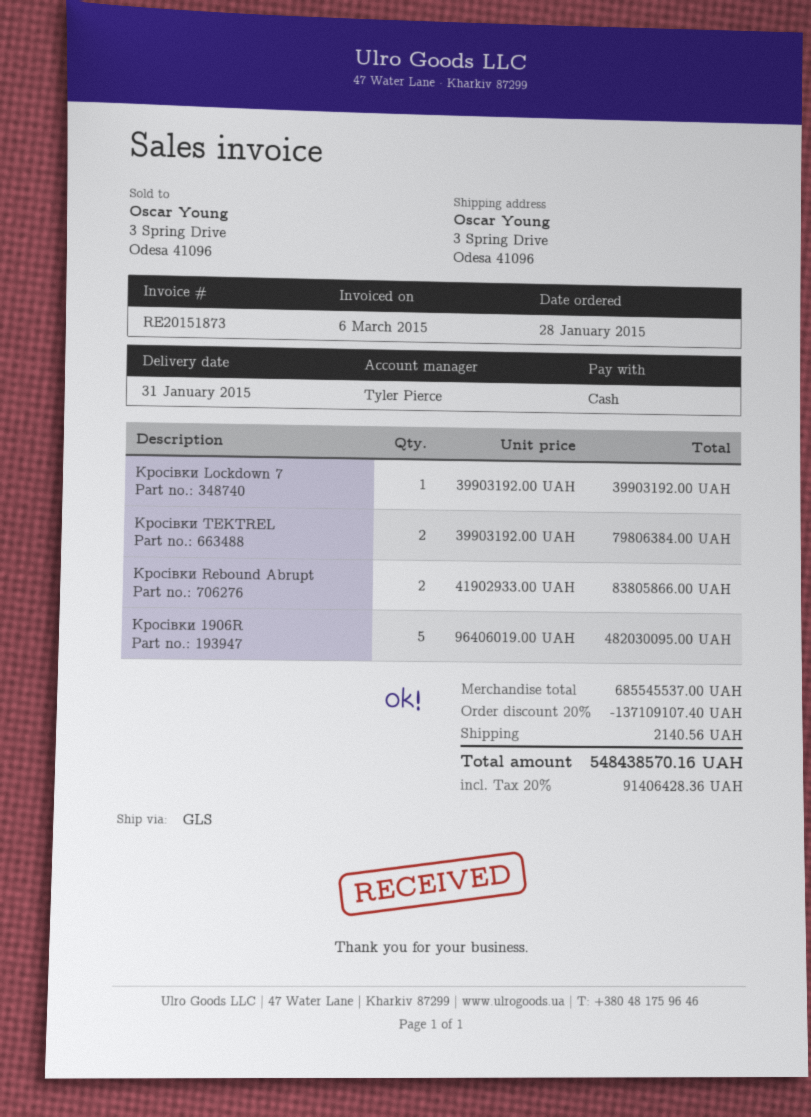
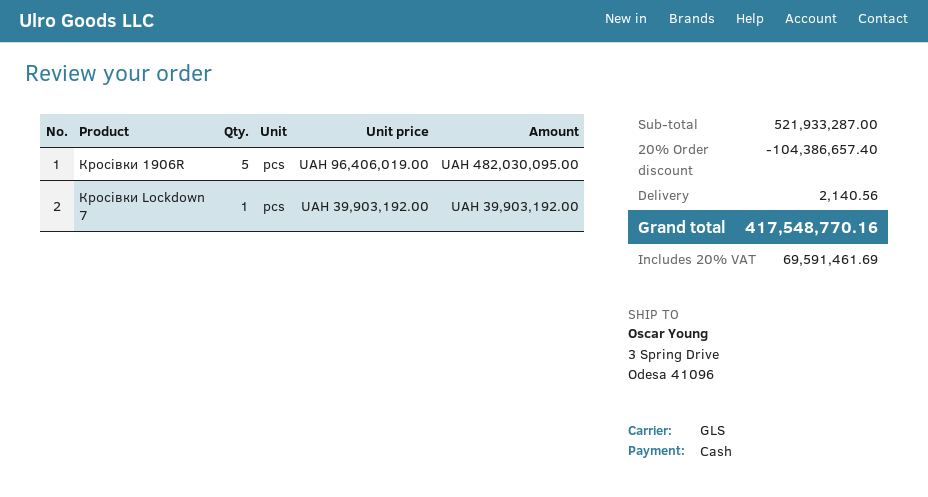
Кросівки TEKTREL: 2 x 39903192.00 = 79806384.00 -> none
Кросівки Rebound Abrupt: 2 x 41902933.00 = 83805866.00 -> none
subtotal: 685545537.00 -> 521933287.00
discount: 20% = 137109107.40 -> 20% = 104386657.40
tax: 20% = 91406428.36 -> 20% = 69591461.69
total: 548438570.16 -> 417548770.16

